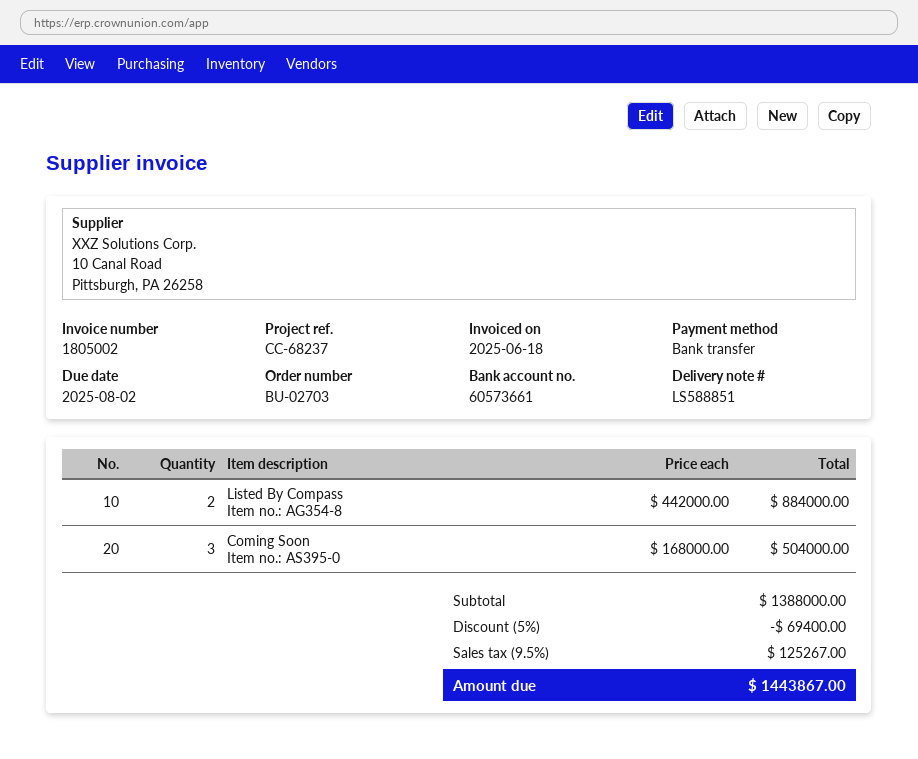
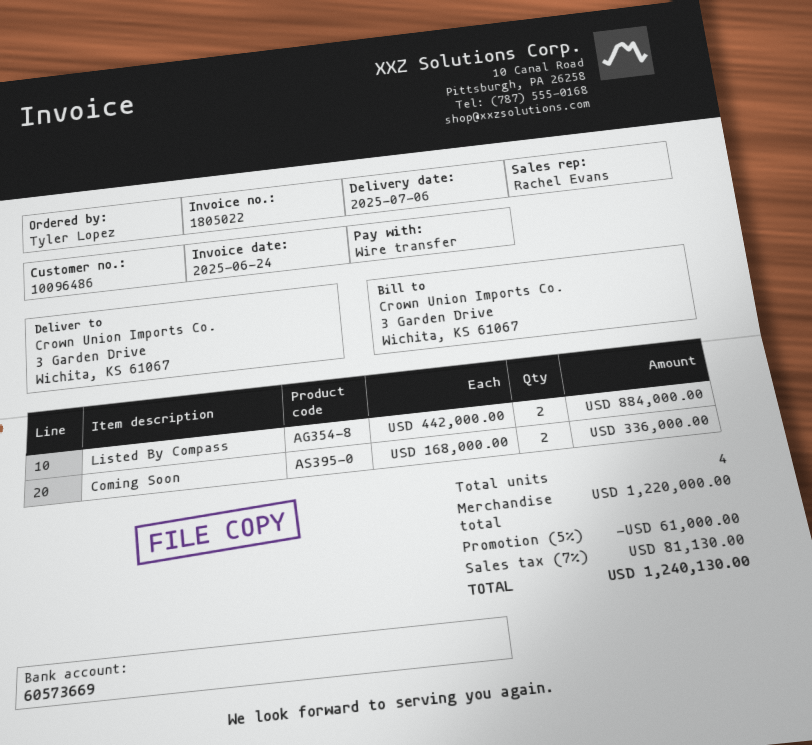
invoice number: 1805002 -> 1805022
invoice date: 2025-06-18 -> 2025-06-24
bank account: 60573661 -> 60573669
Coming Soon: 3 x 168000.00 = 504000.00 -> 2 x 168000.00 = 336000.00
subtotal: 1388000.00 -> 1220000.00
discount: 5% = 69400.00 -> 5% = 61000.00
tax: 9.5% = 125267.00 -> 7% = 81130.00
total: 1443867.00 -> 1240130.00

